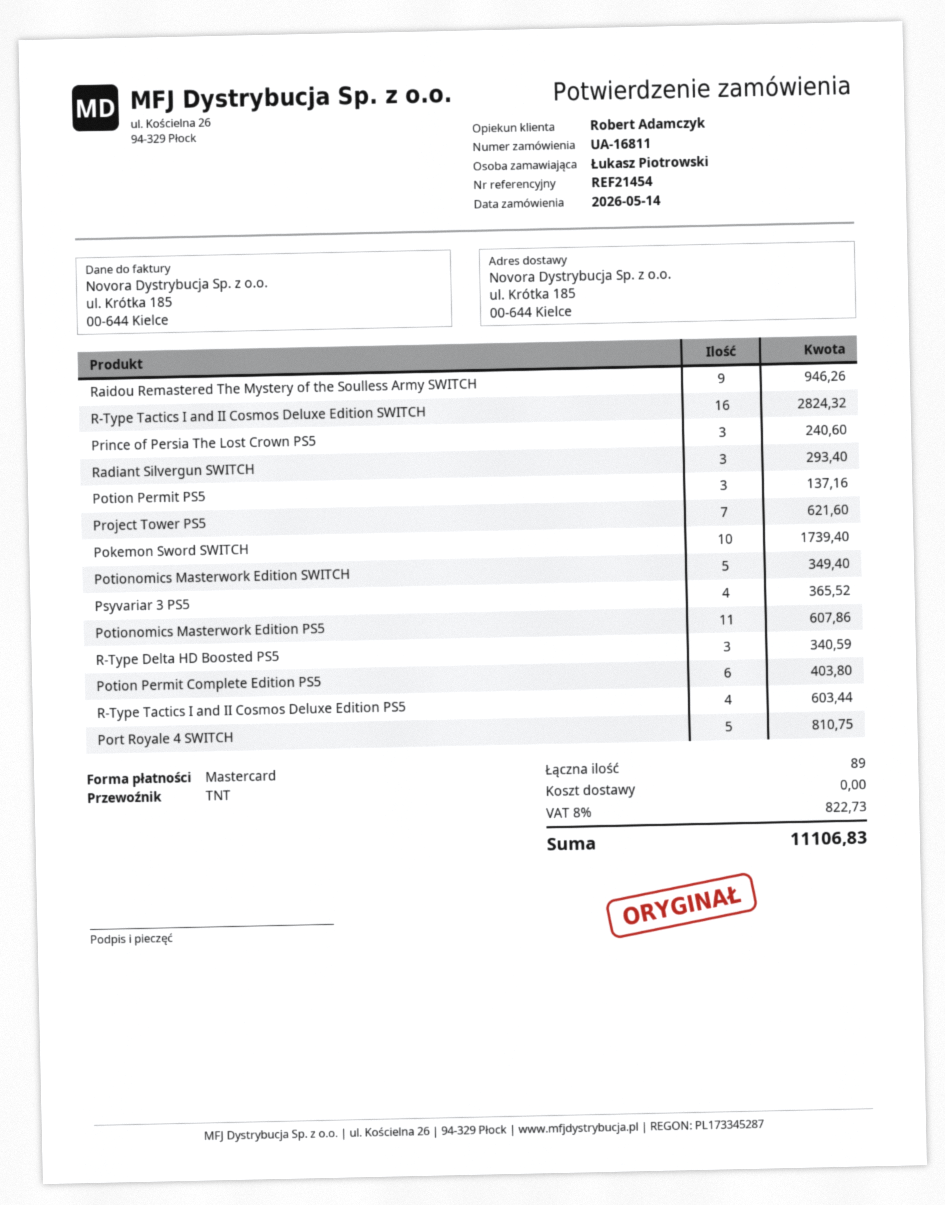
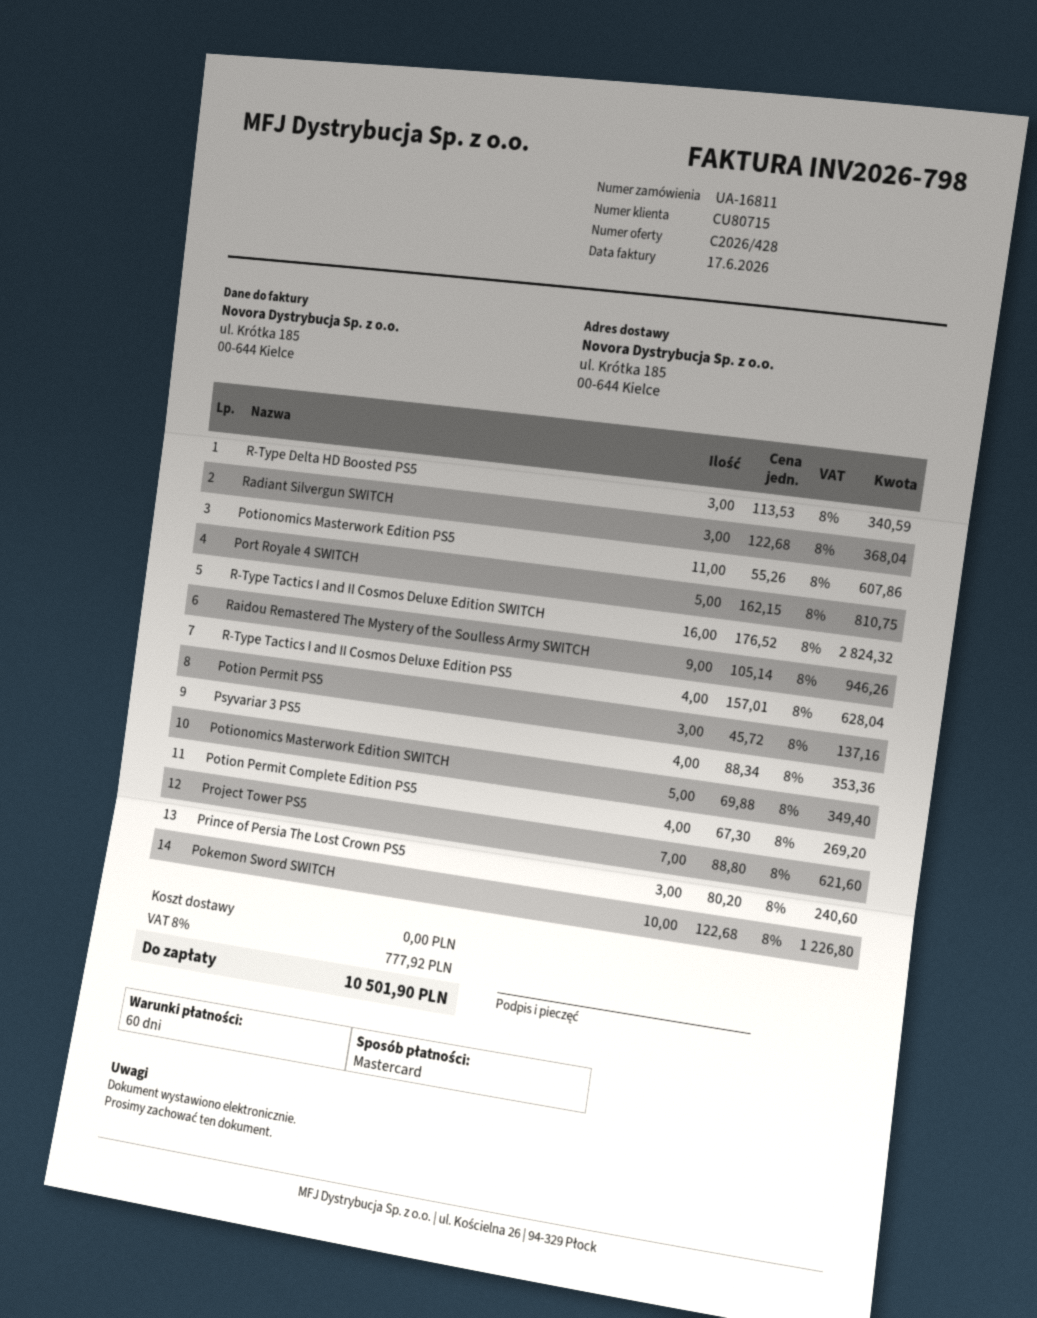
Radiant Silvergun SWITCH: 3 for 293.40 -> 3 for 368.04
Pokemon Sword SWITCH: 10 for 1739.40 -> 10 for 1226.80
Psyvariar 3 PS5: 4 for 365.52 -> 4 for 353.36
Potion Permit Complete Edition PS5: 6 for 403.80 -> 4 for 269.20
R-Type Tactics I and II Cosmos Deluxe Edition PS5: 4 for 603.44 -> 4 for 628.04
tax: 8% = 822.73 -> 8% = 777.92
total: 11106.83 -> 10501.90

